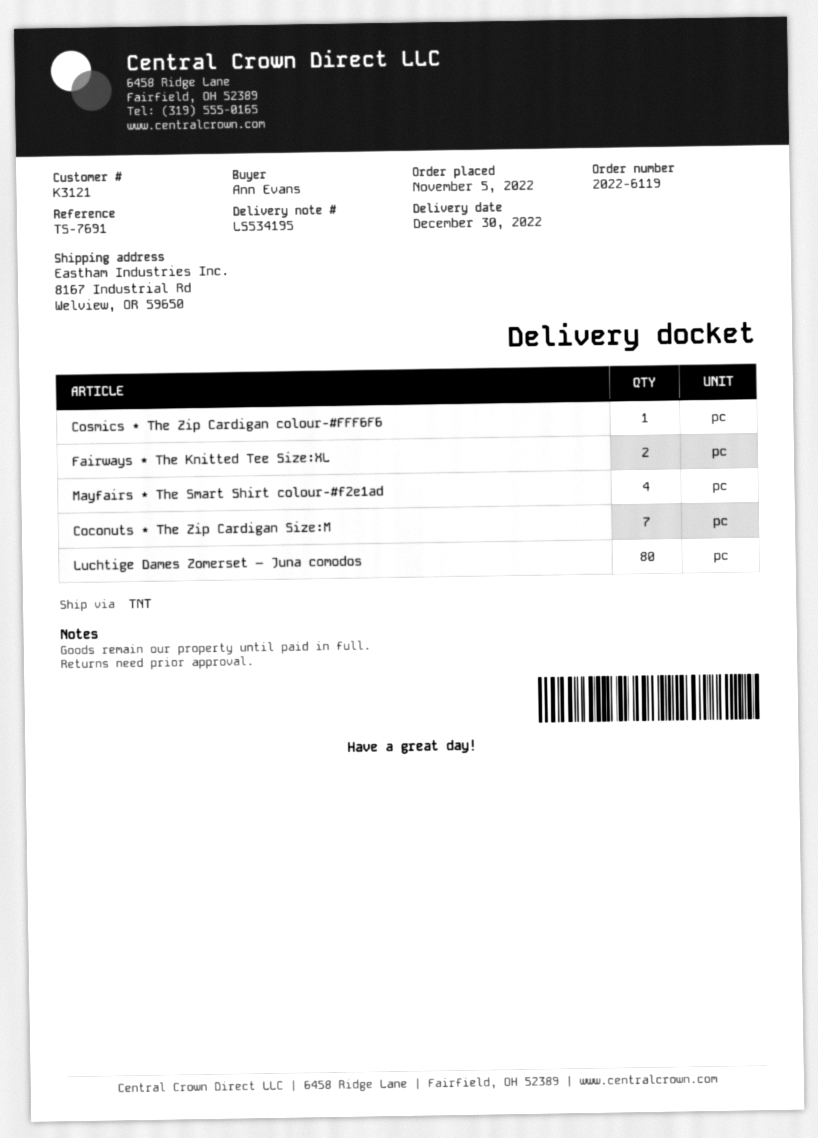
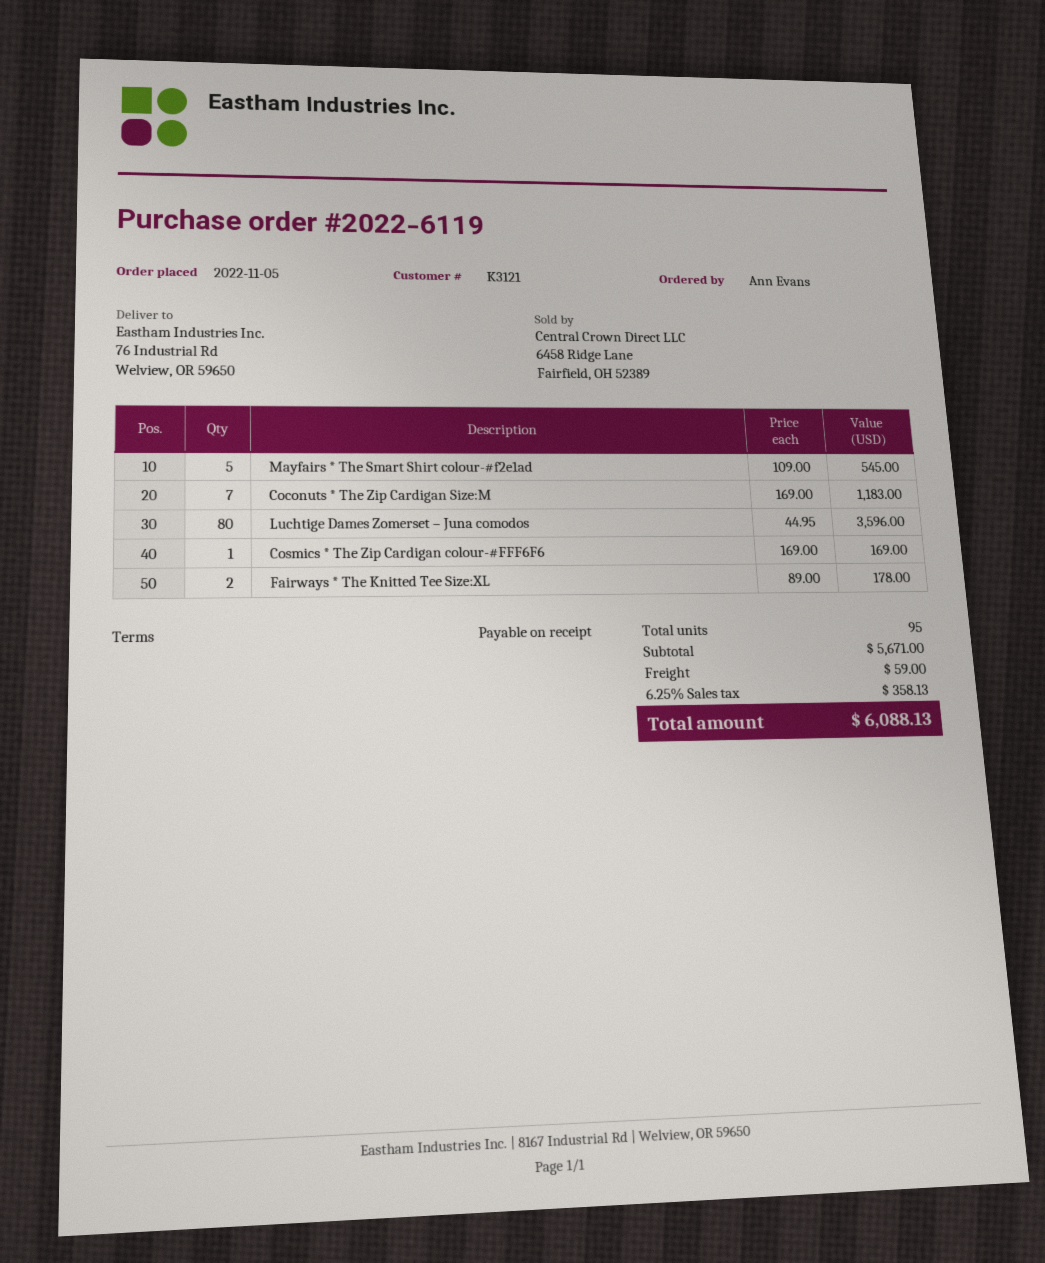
ship to: 8167 Industrial Rd, Welview, OR 59650 -> 76 Industrial Rd, Welview, OR 59650
Mayfairs * The Smart Shirt colour-#f2e1ad: 4 -> 5

